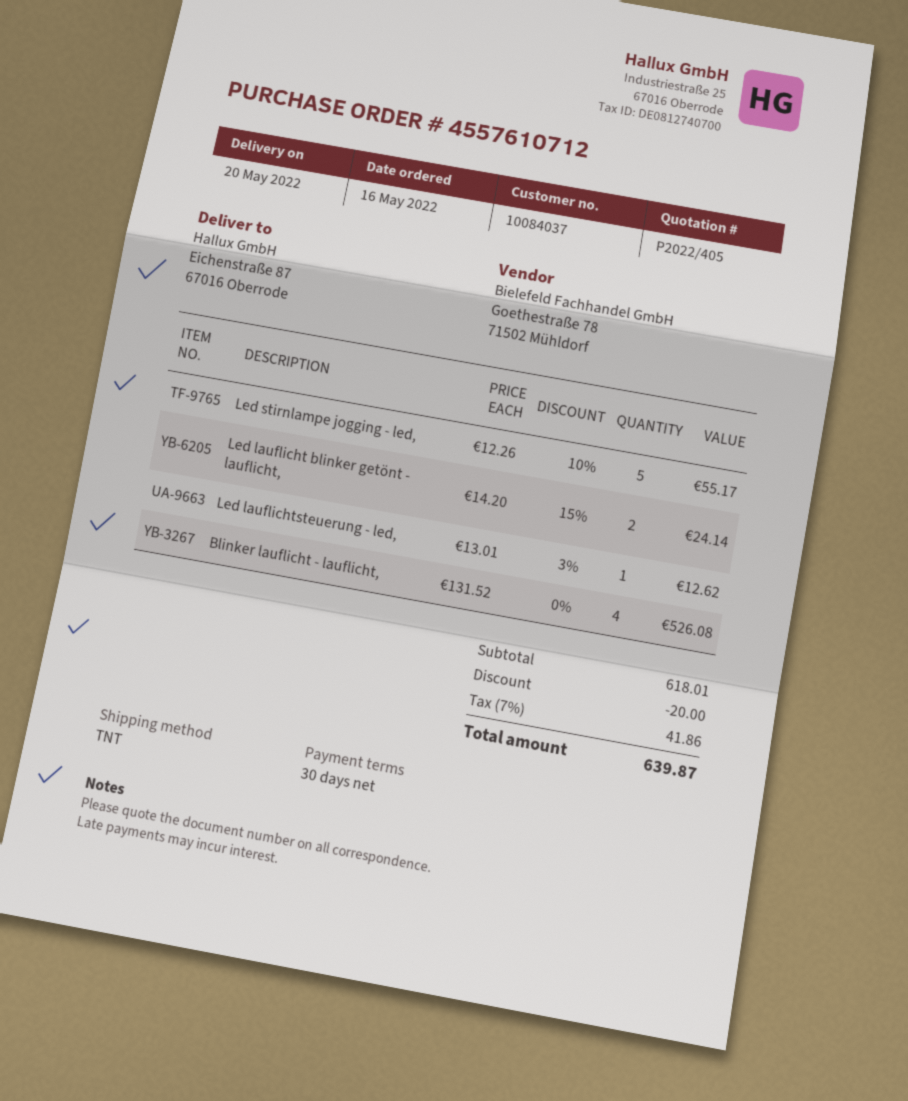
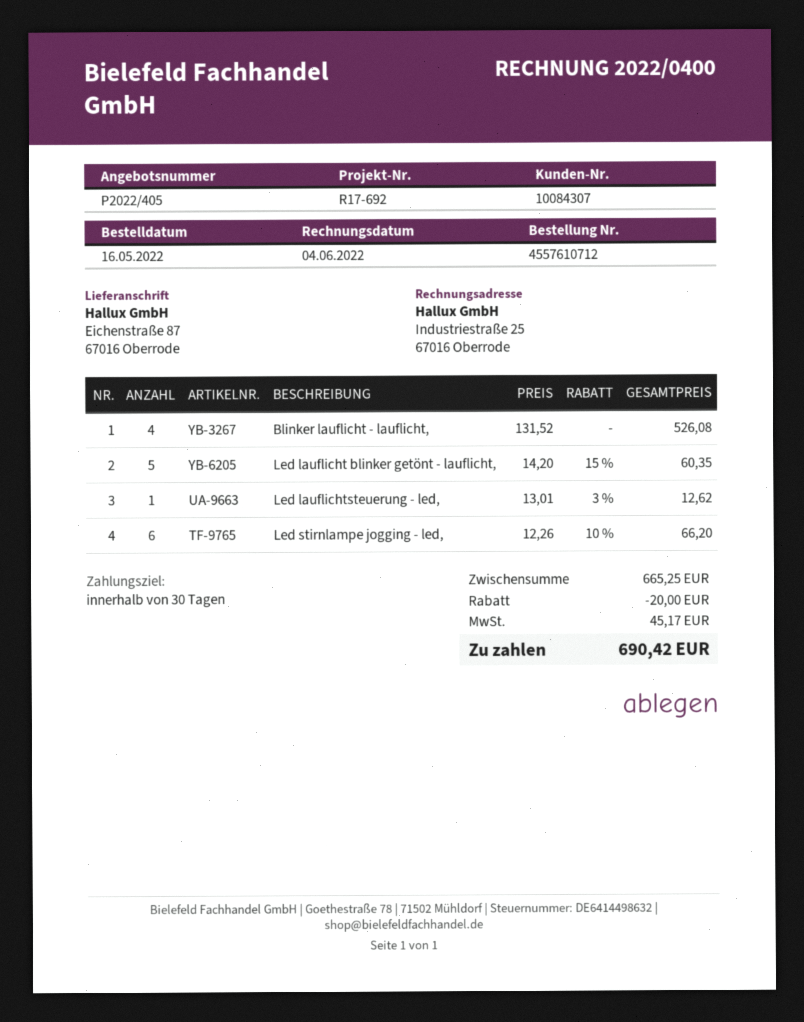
customer number: 10084037 -> 10084307
Led stirnlampe jogging - led,: 5 x 12.26 - 10% = 55.17 -> 6 x 12.26 - 10% = 66.20
Led lauflicht blinker getönt - lauflicht,: 2 x 14.20 - 15% = 24.14 -> 5 x 14.20 - 15% = 60.35
subtotal: 618.01 -> 665.25
tax: 41.86 -> 45.17
total: 639.87 -> 690.42

